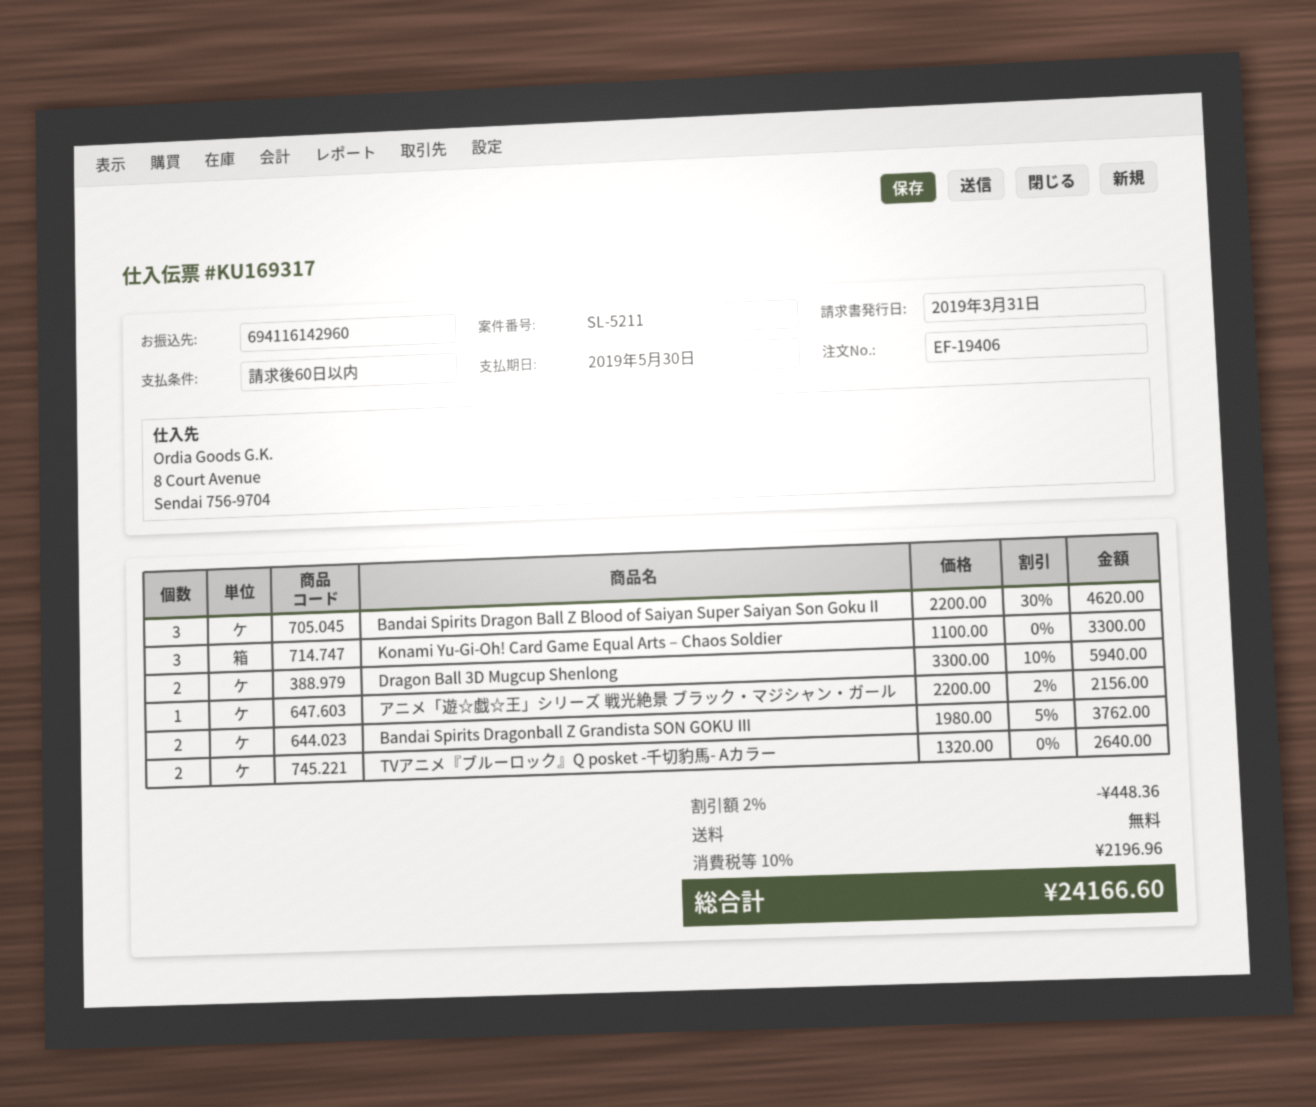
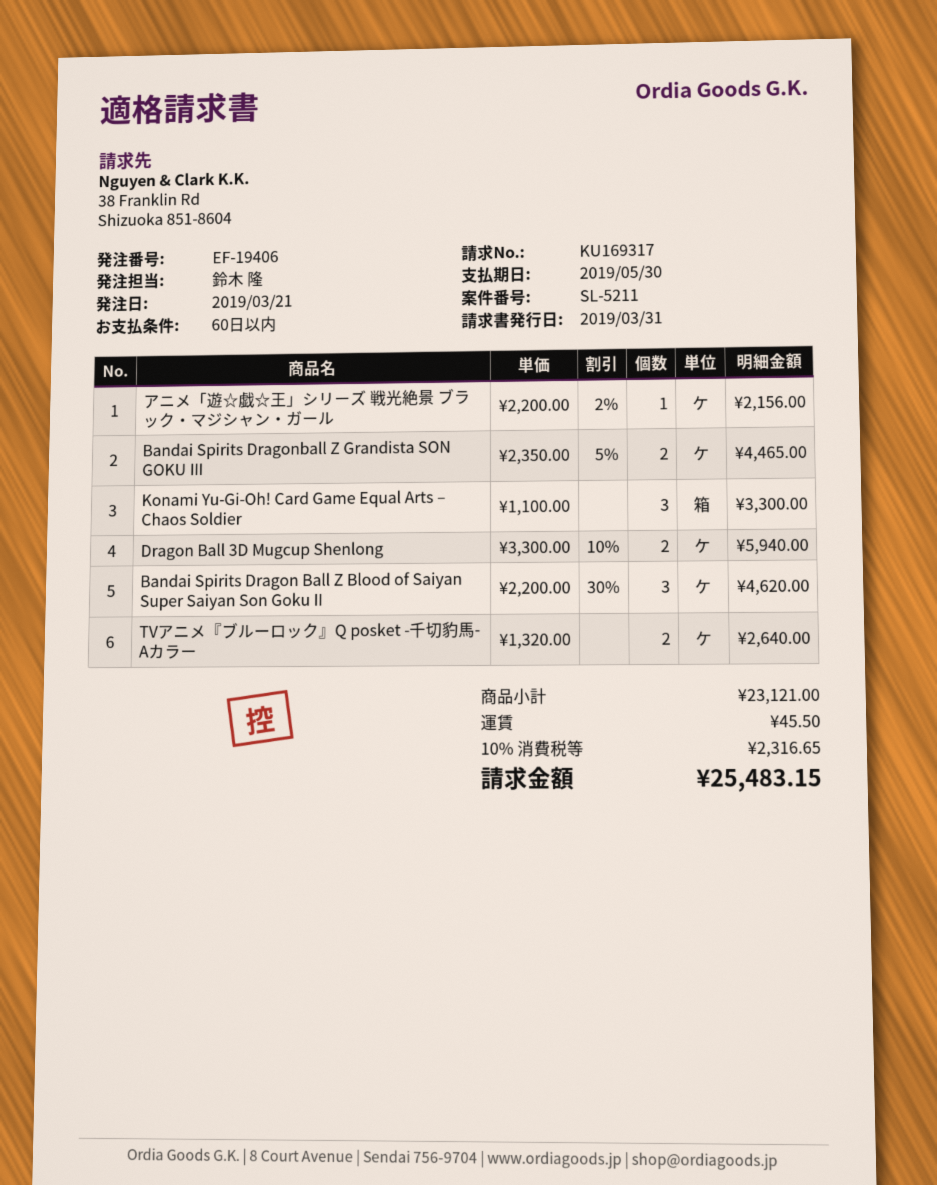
Bandai Spirits Dragonball Z Grandista SON GOKU III: 2 x 1980.00 - 5% = 3762.00 -> 2 x 2350.00 - 5% = 4465.00
discount: 2% = 448.36 -> none
shipping: 0.00 -> 45.50
tax: 10% = 2196.96 -> 10% = 2316.65
total: 24166.60 -> 25483.15

